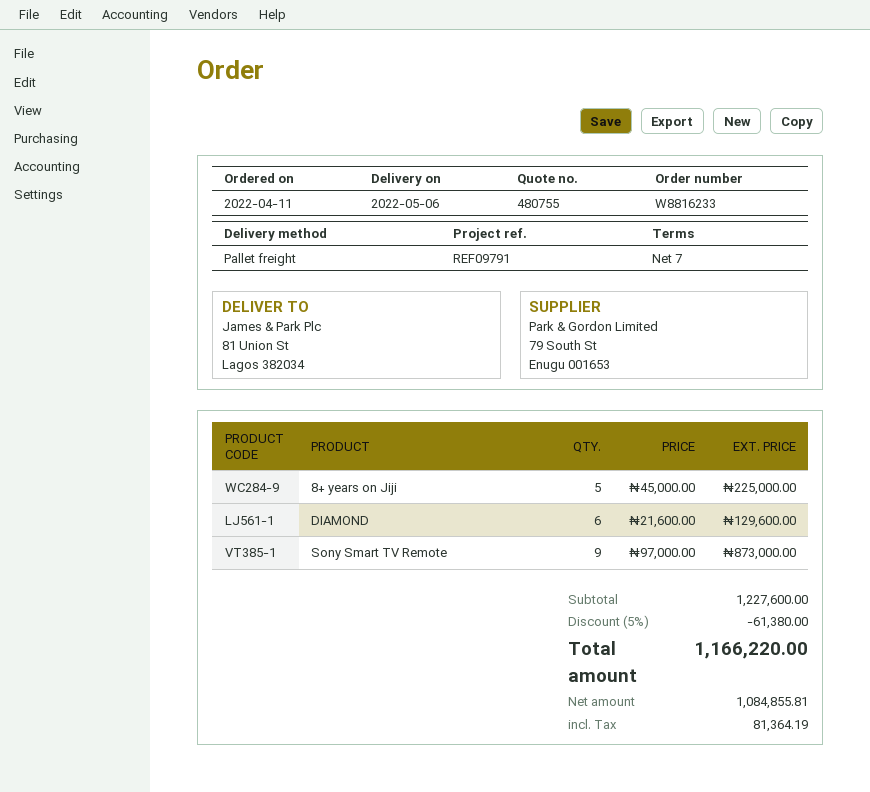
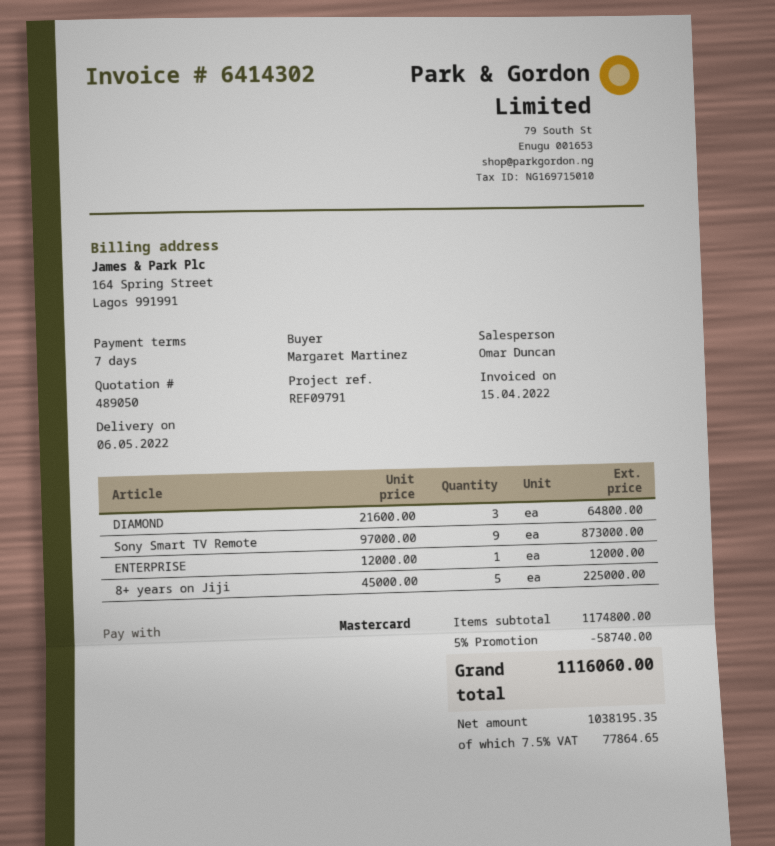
quote number: 480755 -> 489050
DIAMOND: 6 x 21600.00 = 129600.00 -> 3 x 21600.00 = 64800.00
ENTERPRISE: none -> 1 x 12000.00 = 12000.00
subtotal: 1227600.00 -> 1174800.00
discount: 5% = 61380.00 -> 5% = 58740.00
net: 1084855.81 -> 1038195.35
tax: 81364.19 -> 77864.65
total: 1166220.00 -> 1116060.00

